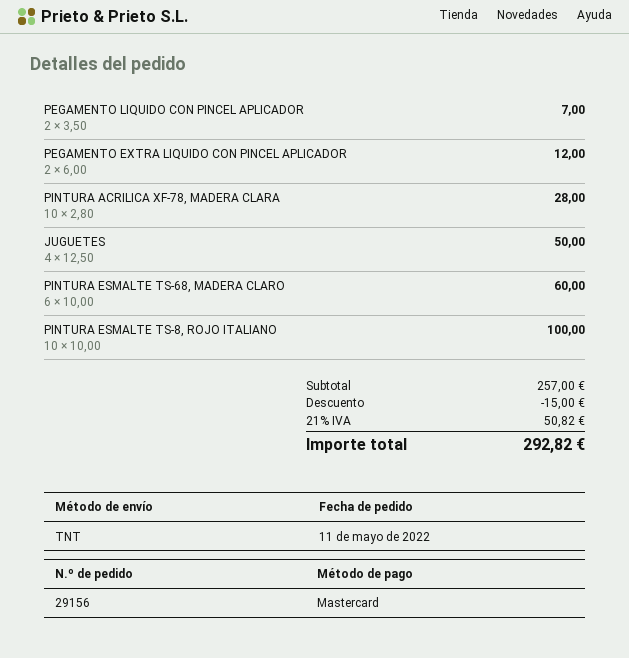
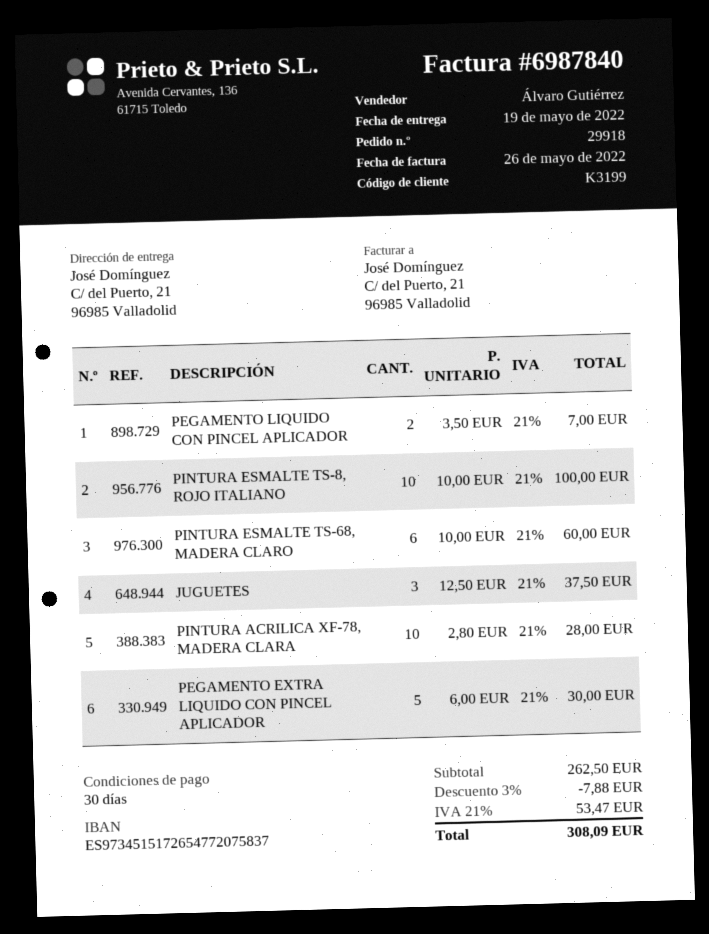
order number: 29156 -> 29918
PEGAMENTO EXTRA LIQUIDO CON PINCEL APLICADOR: 2 x 6.00 = 12.00 -> 5 x 6.00 = 30.00
JUGUETES: 4 x 12.50 = 50.00 -> 3 x 12.50 = 37.50
subtotal: 257.00 -> 262.50
discount: 15.00 -> 7.88
tax: 21% = 50.82 -> 21% = 53.47
total: 292.82 -> 308.09

